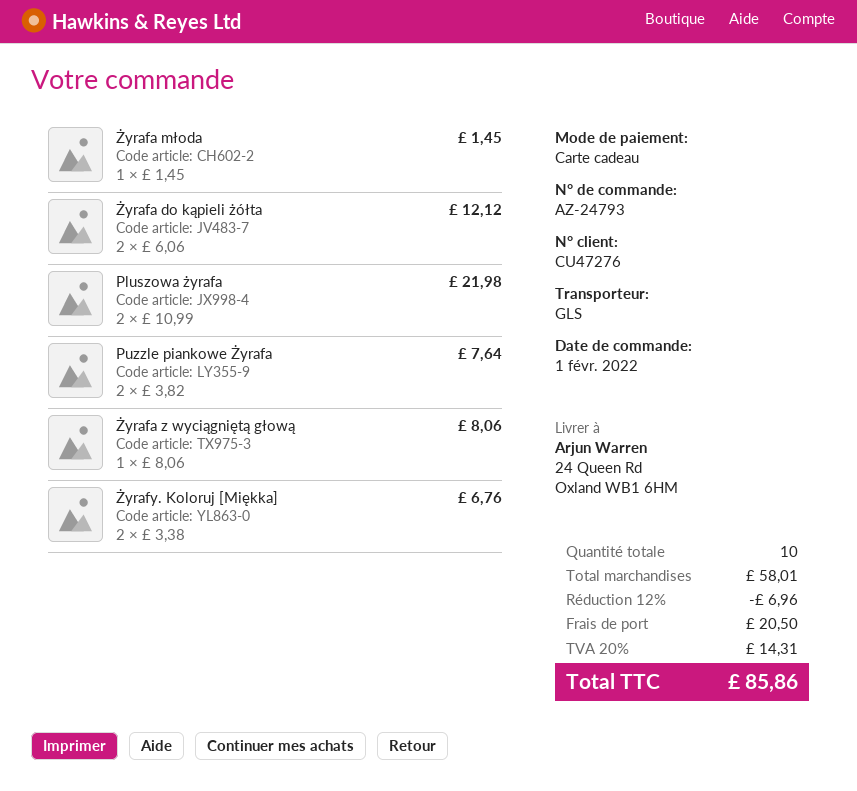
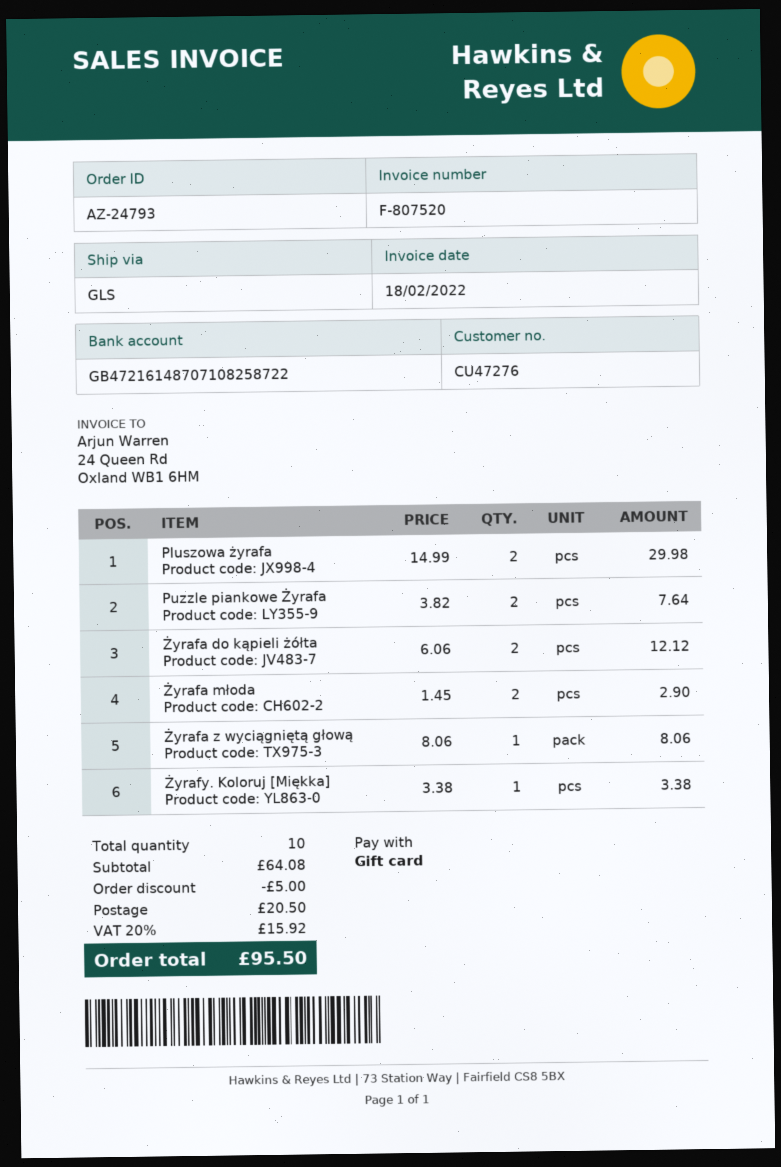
Żyrafa młoda: 1 x 1.45 = 1.45 -> 2 x 1.45 = 2.90
Pluszowa żyrafa: 2 x 10.99 = 21.98 -> 2 x 14.99 = 29.98
Żyrafy. Koloruj [Miękka]: 2 x 3.38 = 6.76 -> 1 x 3.38 = 3.38
subtotal: 58.01 -> 64.08
discount: 6.96 -> 5.00
tax: 20% = 14.31 -> 20% = 15.92
total: 85.86 -> 95.50

